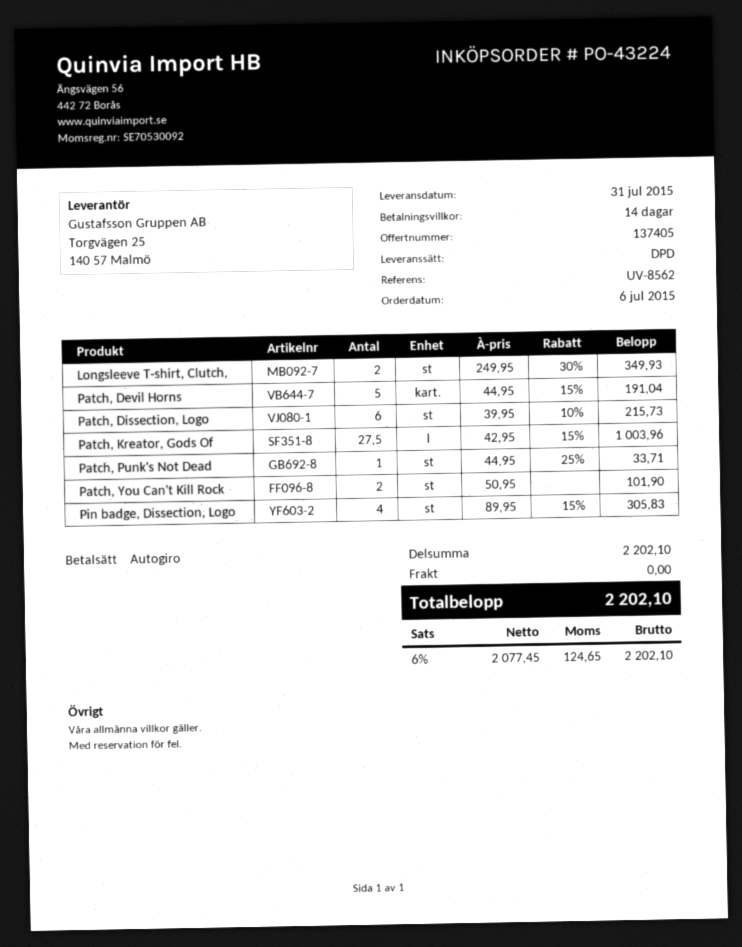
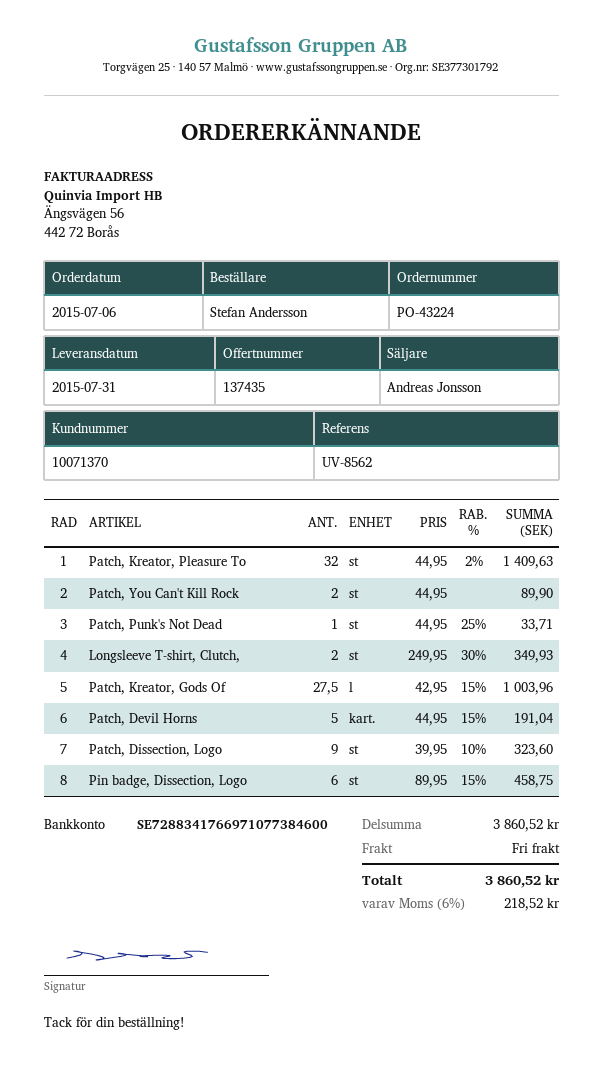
quote number: 137405 -> 137435
Patch, Dissection, Logo: 6 x 39.95 - 10% = 215.73 -> 9 x 39.95 - 10% = 323.60
Patch, You Can't Kill Rock: 2 x 50.95 = 101.90 -> 2 x 44.95 = 89.90
Pin badge, Dissection, Logo: 4 x 89.95 - 15% = 305.83 -> 6 x 89.95 - 15% = 458.75
Patch, Kreator, Pleasure To: none -> 32 x 44.95 - 2% = 1409.63
subtotal: 2202.10 -> 3860.52
tax: 6% = 124.65 -> 6% = 218.52
total: 2202.10 -> 3860.52

